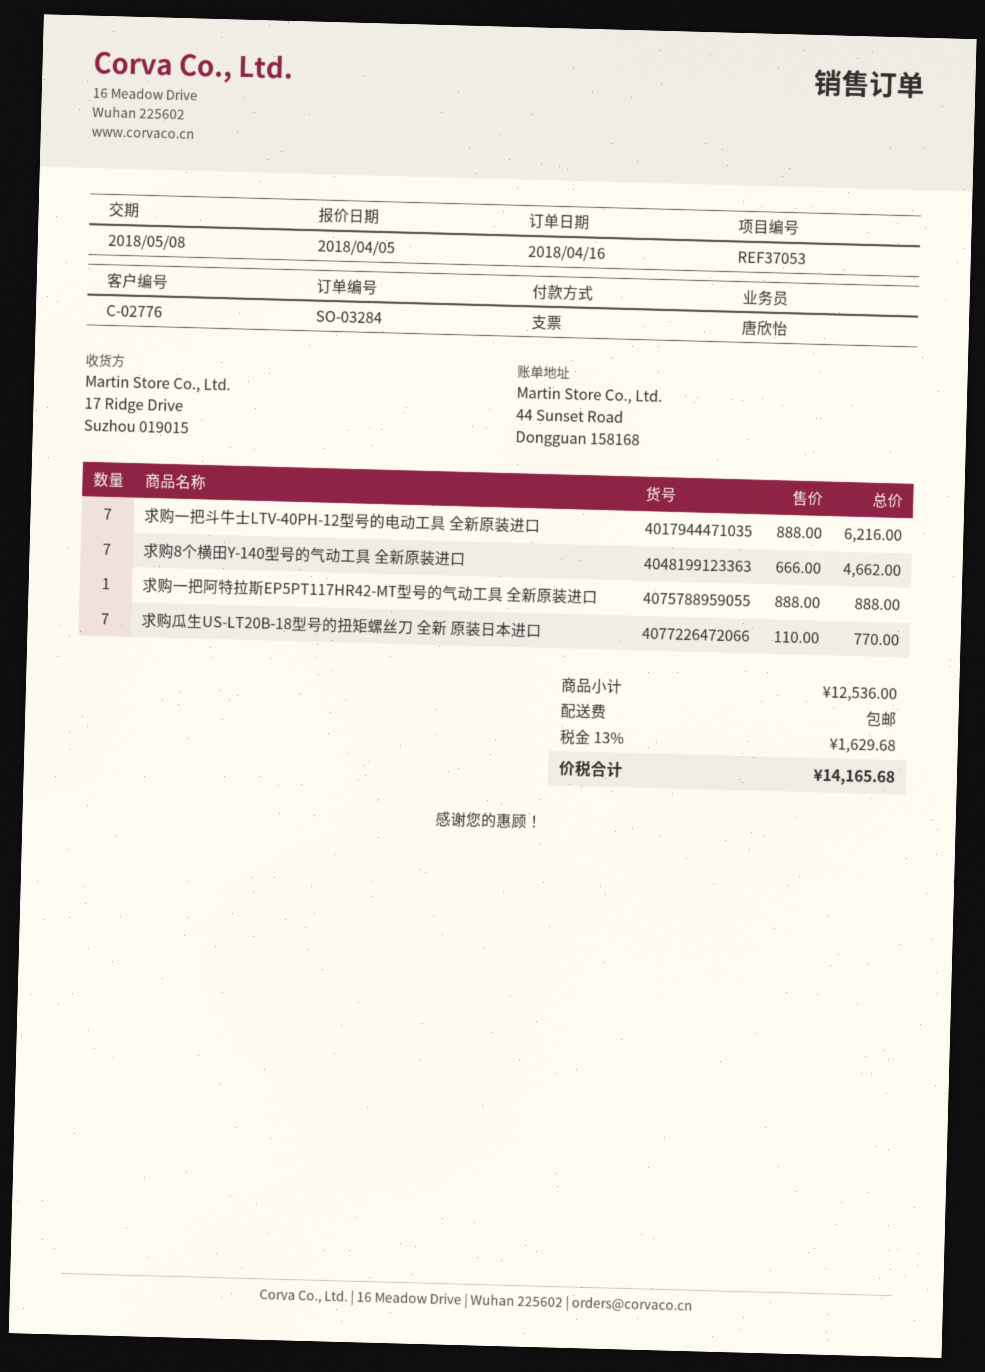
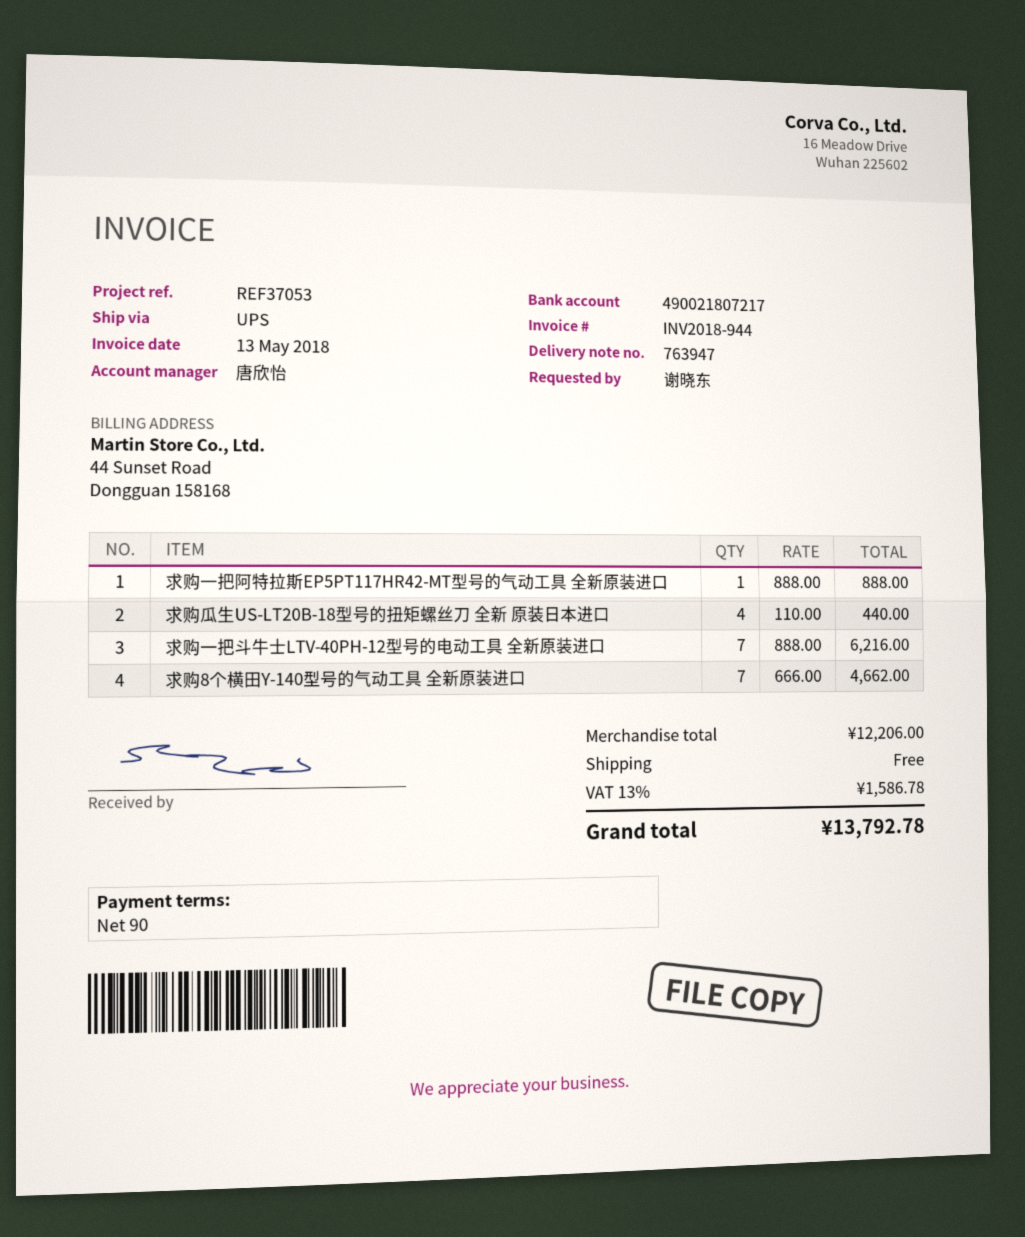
求购瓜生US-LT20B-18型号的扭矩螺丝刀 全新 原装日本进口: 7 x 110.00 = 770.00 -> 4 x 110.00 = 440.00
subtotal: 12536.00 -> 12206.00
tax: 13% = 1629.68 -> 13% = 1586.78
total: 14165.68 -> 13792.78

